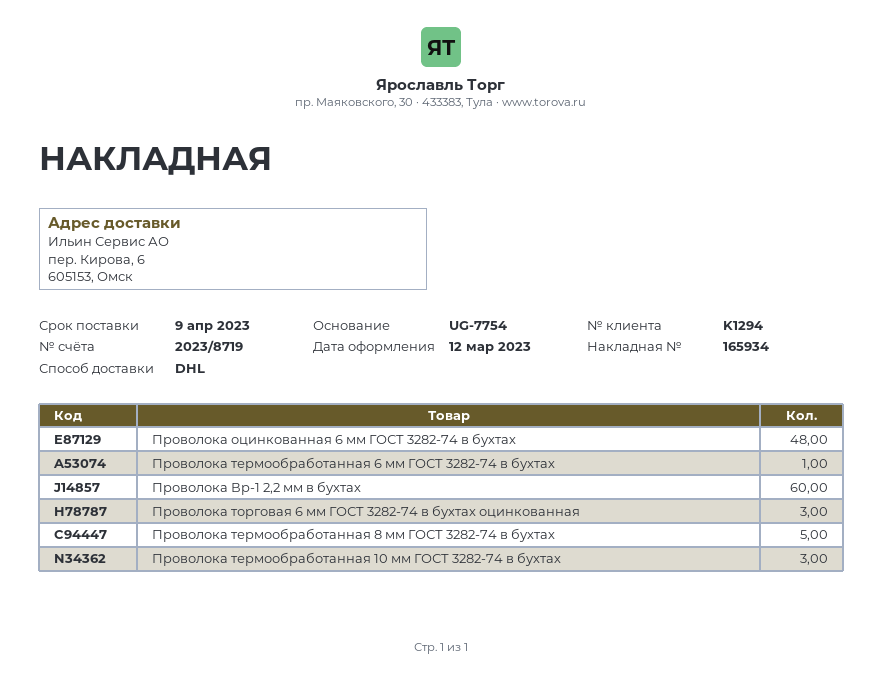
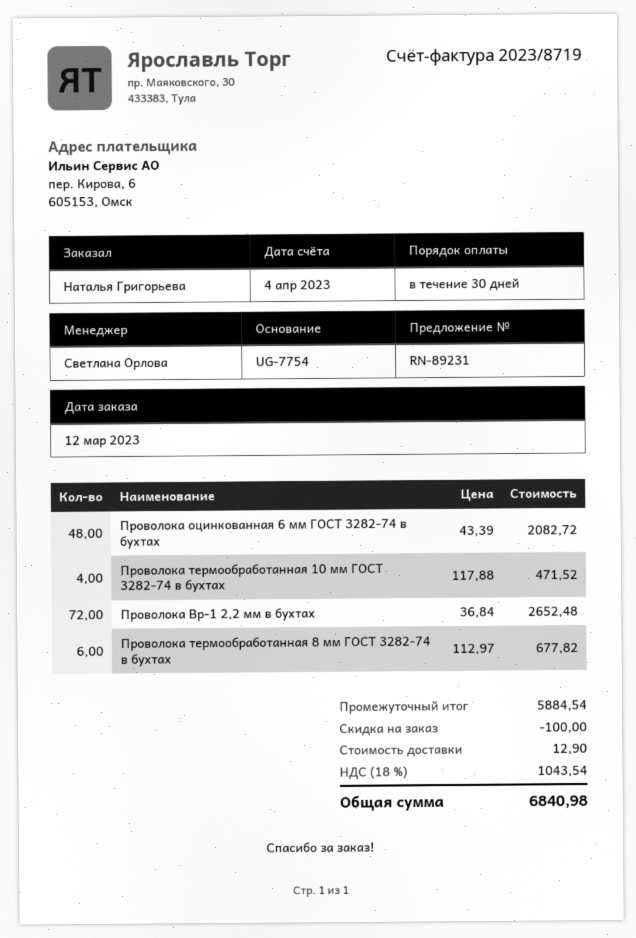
Проволока термообработанная 6 мм ГОСТ 3282-74 в бухтах: 1 -> none
Проволока Вр-1 2,2 мм в бухтах: 60 -> 72
Проволока торговая 6 мм ГОСТ 3282-74 в бухтах оцинкованная: 3 -> none
Проволока термообработанная 8 мм ГОСТ 3282-74 в бухтах: 5 -> 6
Проволока термообработанная 10 мм ГОСТ 3282-74 в бухтах: 3 -> 4

